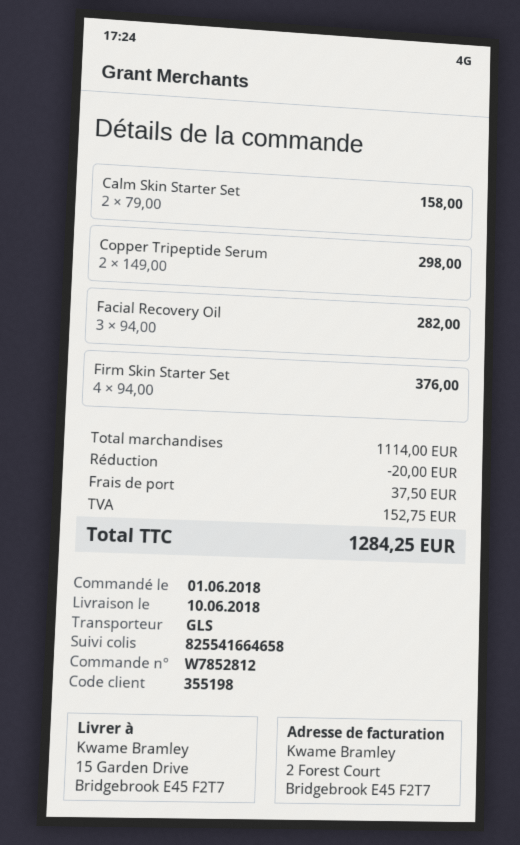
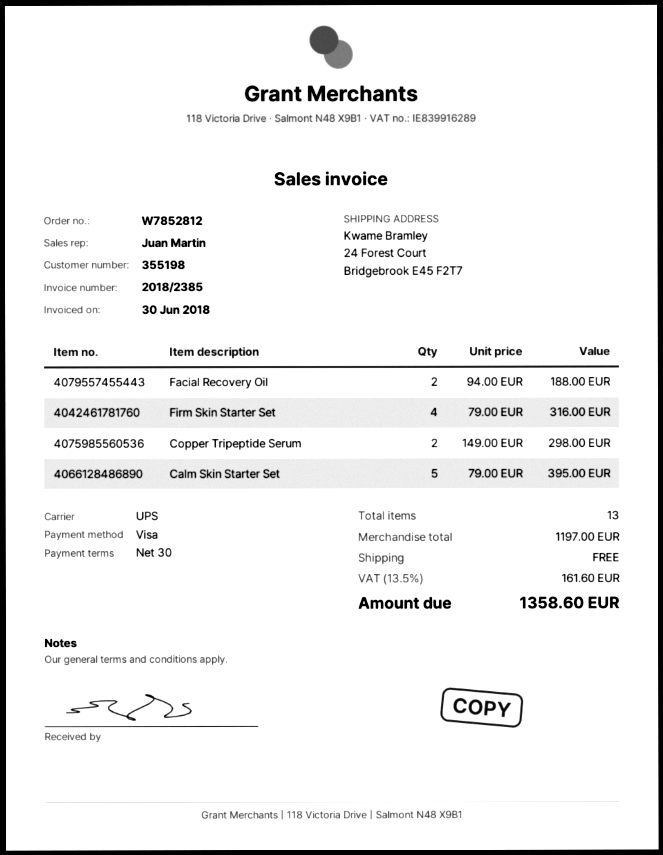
shipping method: GLS -> UPS
ship to: 15 Garden Drive, Bridgebrook E45 F2T7 -> 24 Forest Court, Bridgebrook E45 F2T7
Calm Skin Starter Set: 2 x 79.00 = 158.00 -> 5 x 79.00 = 395.00
Facial Recovery Oil: 3 x 94.00 = 282.00 -> 2 x 94.00 = 188.00
Firm Skin Starter Set: 4 x 94.00 = 376.00 -> 4 x 79.00 = 316.00
subtotal: 1114.00 -> 1197.00
discount: 20.00 -> none
shipping: 37.50 -> 0.00
tax: 152.75 -> 161.60
total: 1284.25 -> 1358.60

